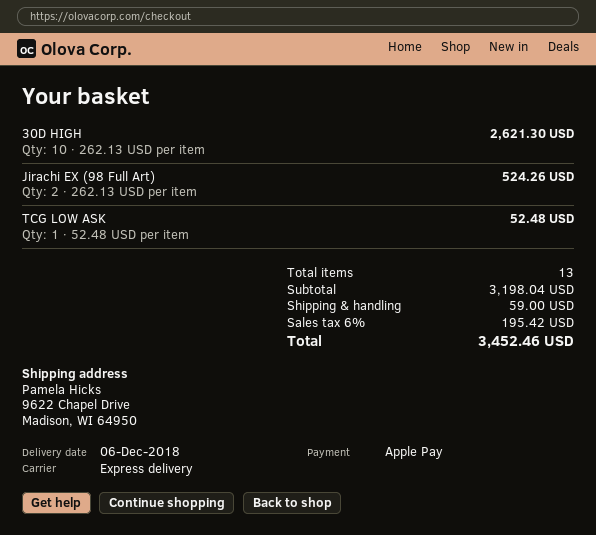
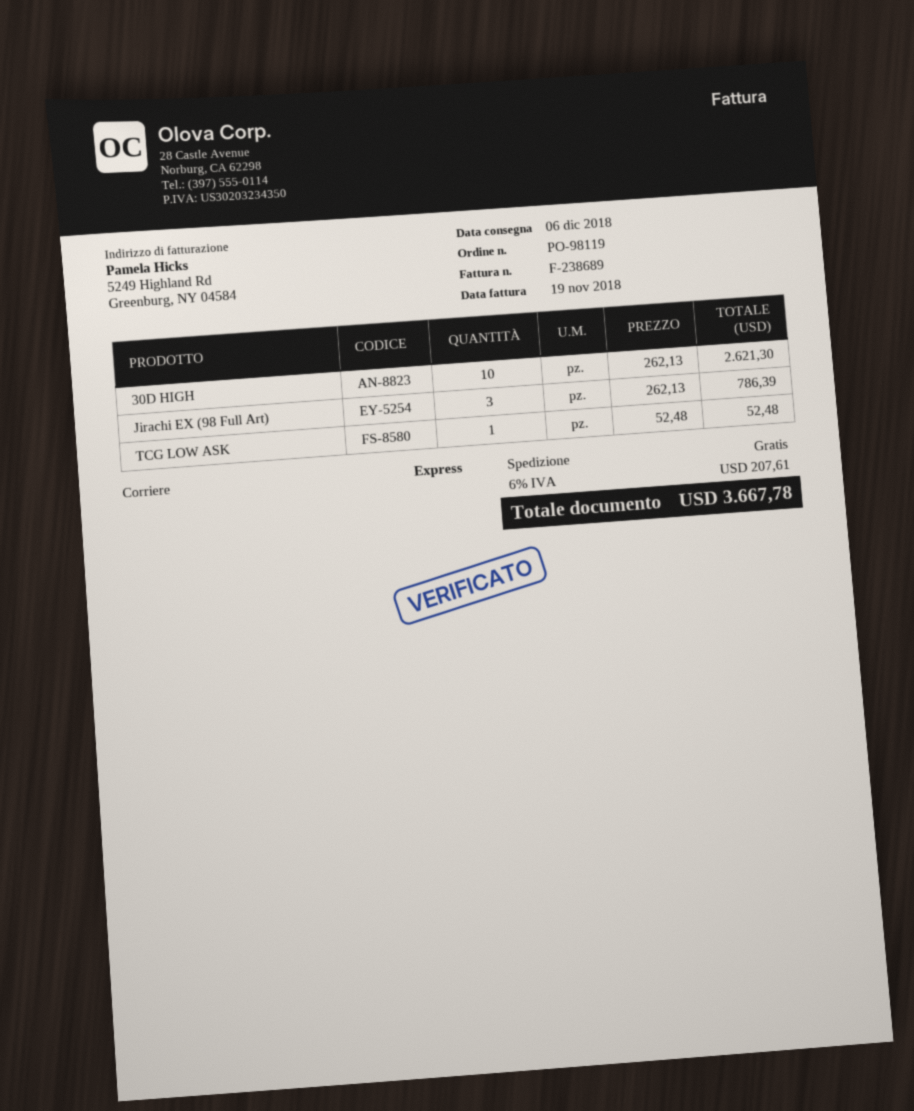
Jirachi EX (98 Full Art): 2 x 262.13 = 524.26 -> 3 x 262.13 = 786.39
shipping: 59.00 -> 0.00
tax: 6% = 195.42 -> 6% = 207.61
total: 3452.46 -> 3667.78

